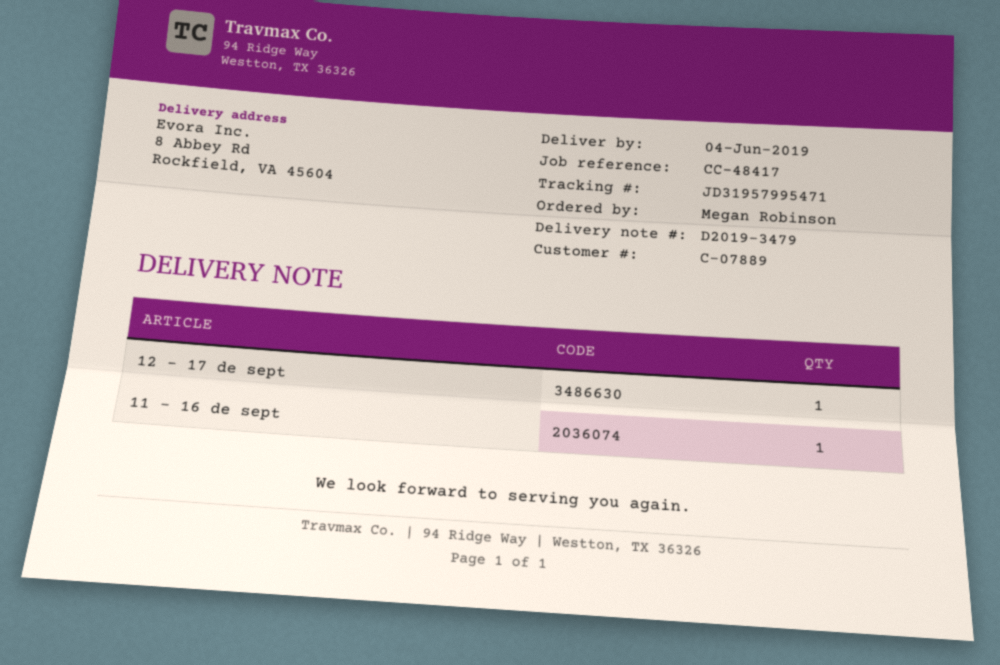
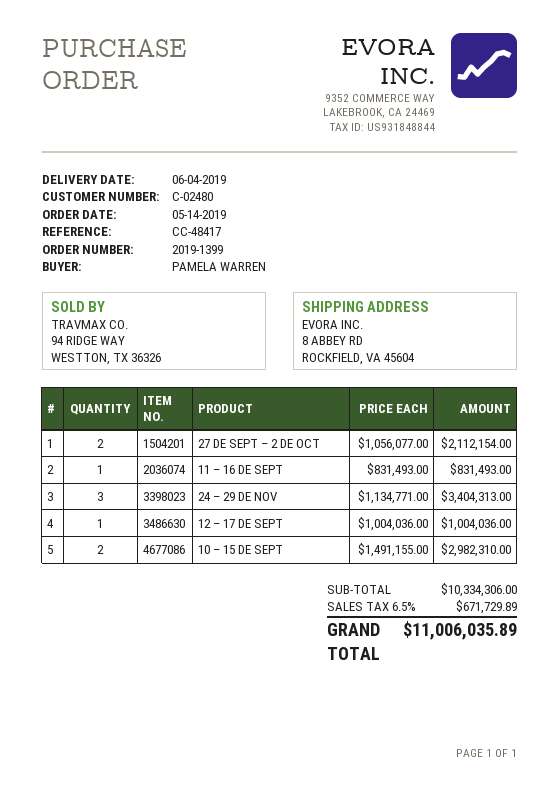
customer number: C-07889 -> C-02480
ordered by: Megan Robinson -> PAMELA WARREN
27 DE SEPT – 2 DE OCT: none -> 2
24 – 29 DE NOV: none -> 3
10 – 15 DE SEPT: none -> 2

